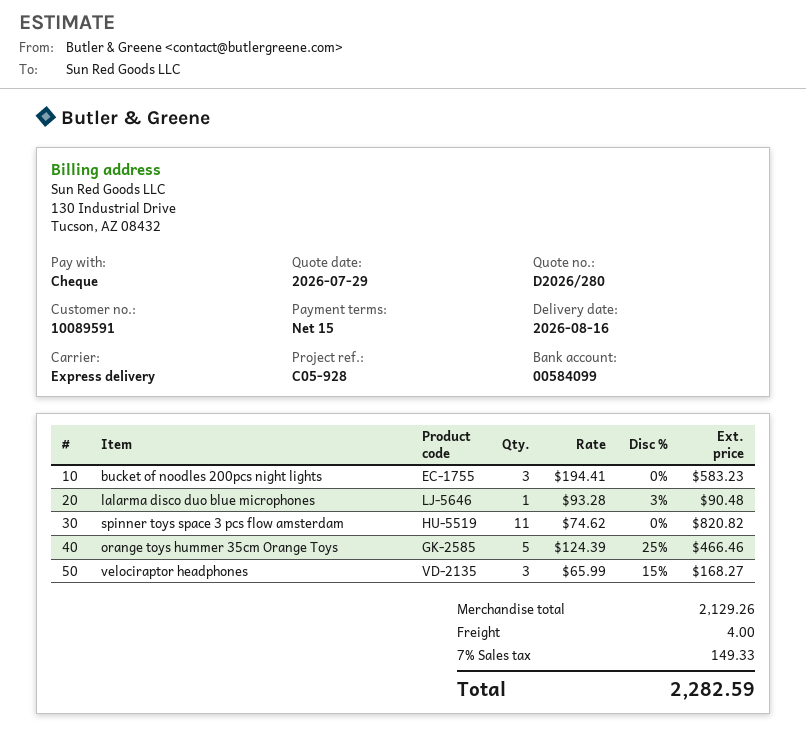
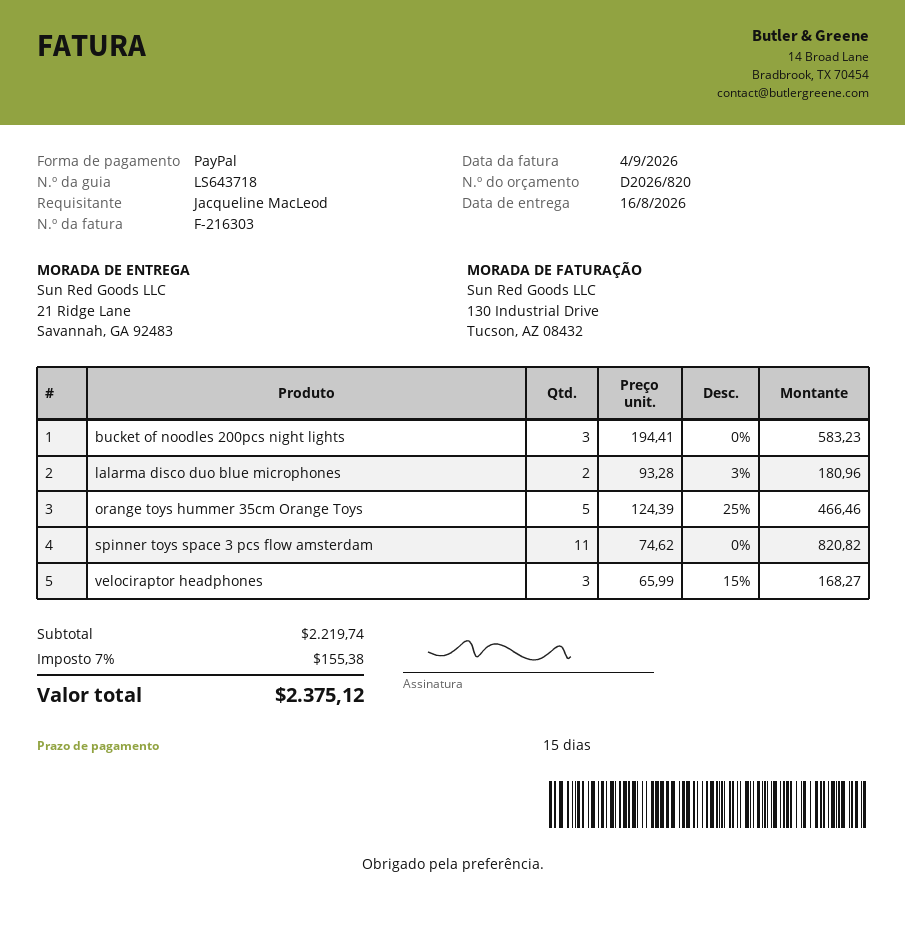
quote number: D2026/280 -> D2026/820
payment method: cheque -> PayPal
lalarma disco duo blue microphones: 1 x 93.28 - 3% = 90.48 -> 2 x 93.28 - 3% = 180.96
subtotal: 2129.26 -> 2219.74
shipping: 4.00 -> none
tax: 7% = 149.33 -> 7% = 155.38
total: 2282.59 -> 2375.12

